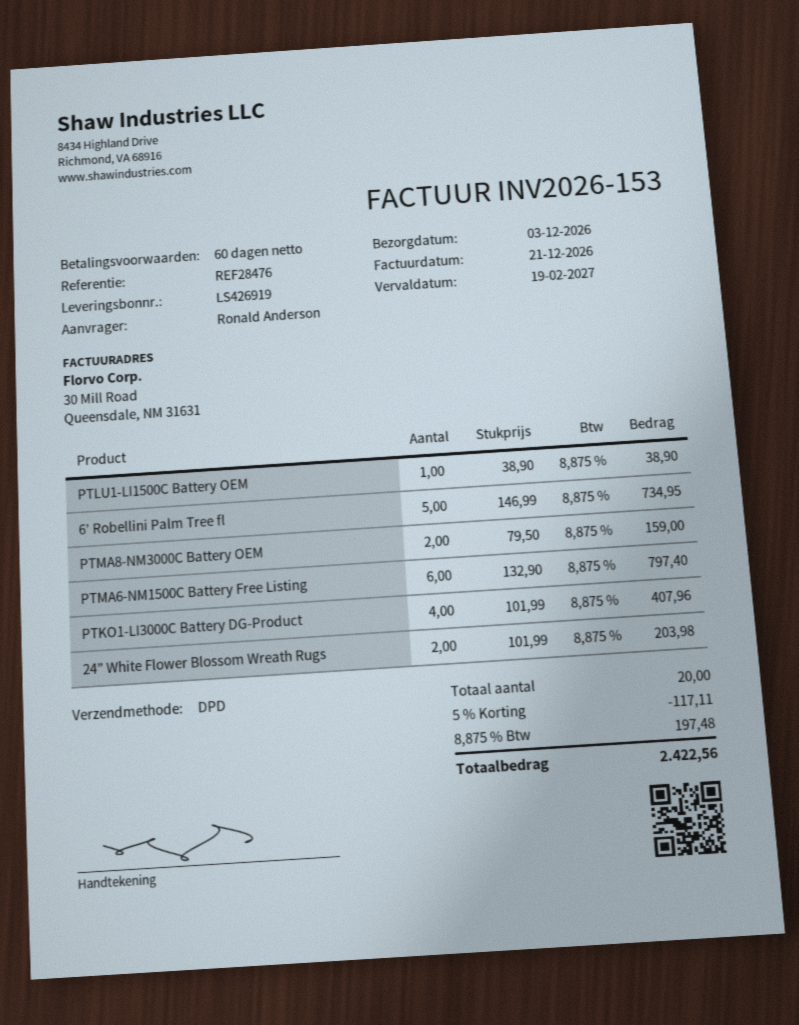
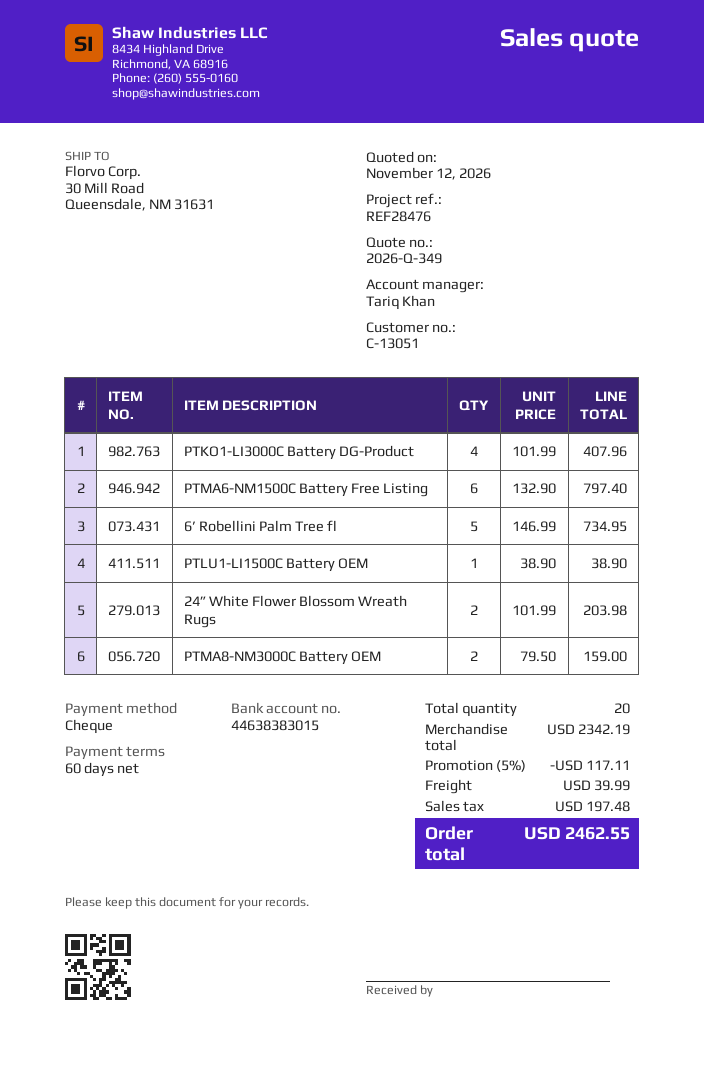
shipping: none -> 39.99
total: 2422.56 -> 2462.55

